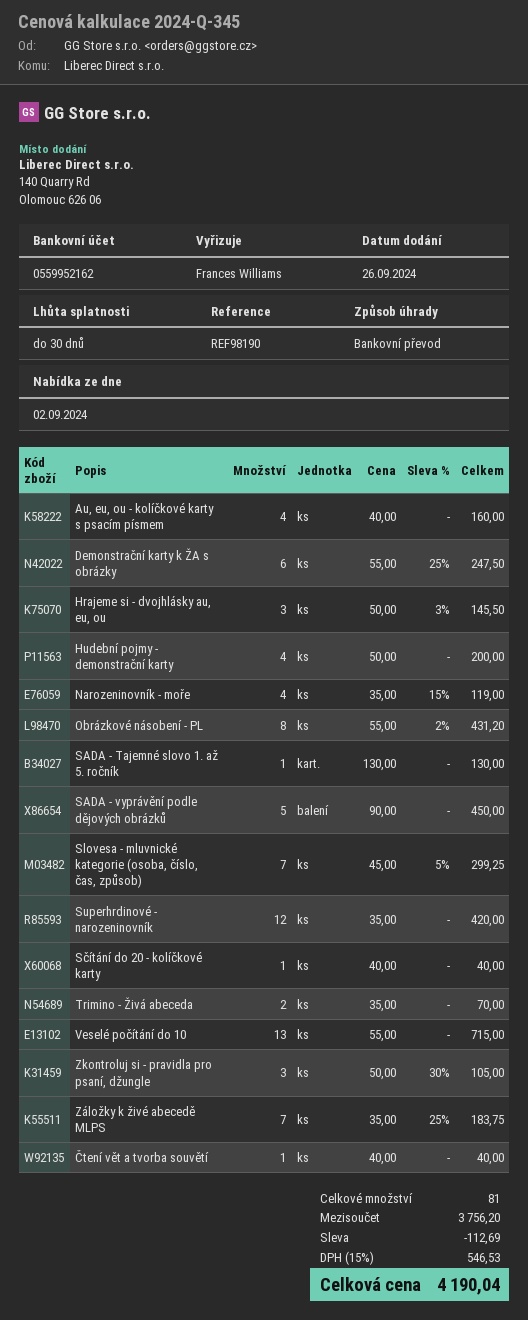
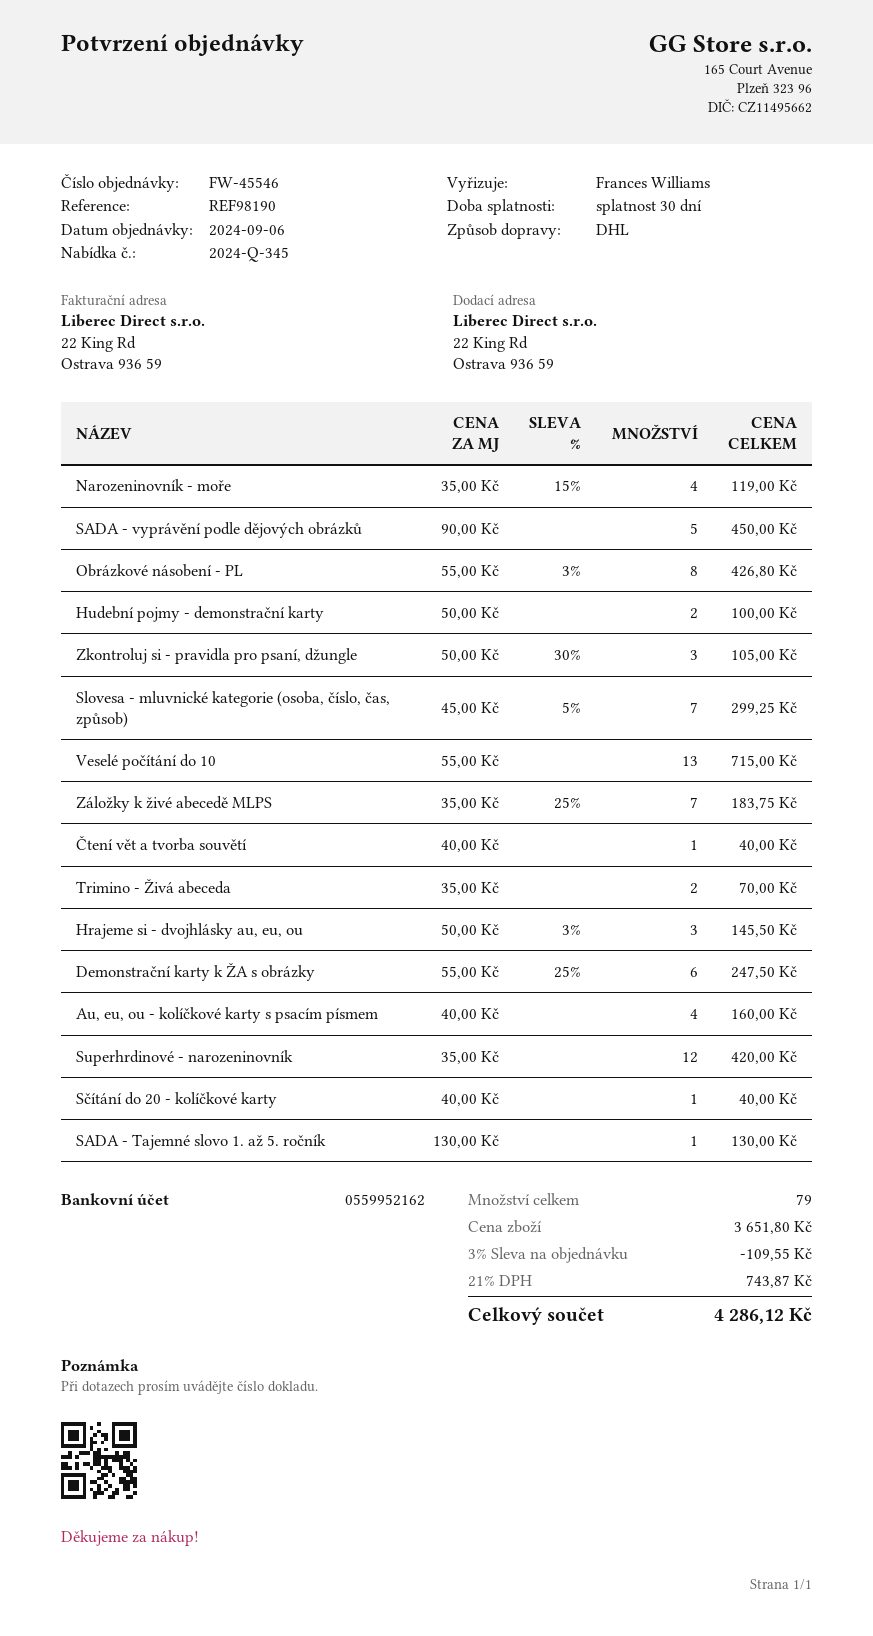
ship to: 140 Quarry Rd, Olomouc 626 06 -> 22 King Rd, Ostrava 936 59
Hudební pojmy - demonstrační karty: 4 x 50.00 = 200.00 -> 2 x 50.00 = 100.00
Obrázkové násobení - PL: 8 x 55.00 - 2% = 431.20 -> 8 x 55.00 - 3% = 426.80
total quantity: 81 -> 79
subtotal: 3756.20 -> 3651.80
discount: 112.69 -> 109.55
tax: 15% = 546.53 -> 21% = 743.87
total: 4190.04 -> 4286.12

